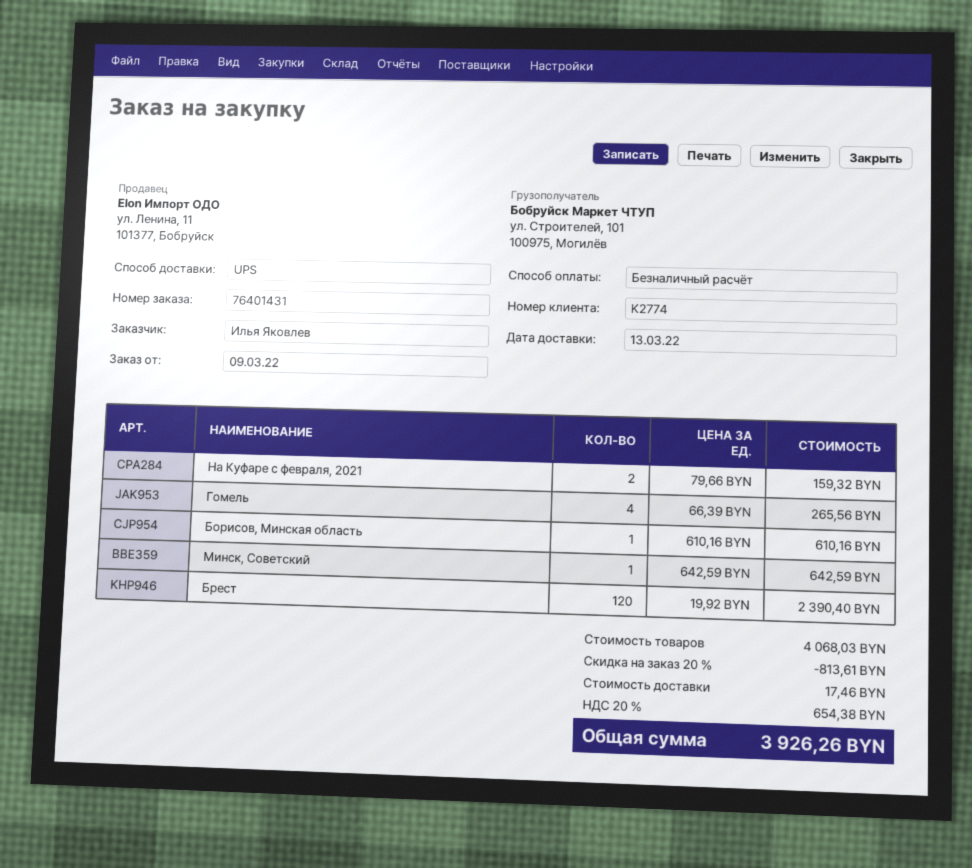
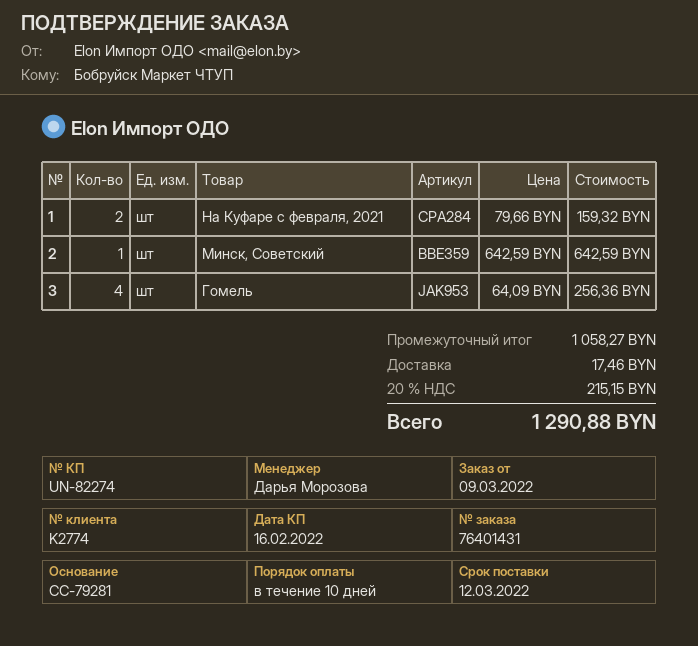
delivery date: 2022-03-13 -> 2022-03-12
Гомель: 4 x 66.39 = 265.56 -> 4 x 64.09 = 256.36
Борисов, Минская область: 1 x 610.16 = 610.16 -> none
Брест: 120 x 19.92 = 2390.40 -> none
subtotal: 4068.03 -> 1058.27
discount: 20% = 813.61 -> none
tax: 20% = 654.38 -> 20% = 215.15
total: 3926.26 -> 1290.88

